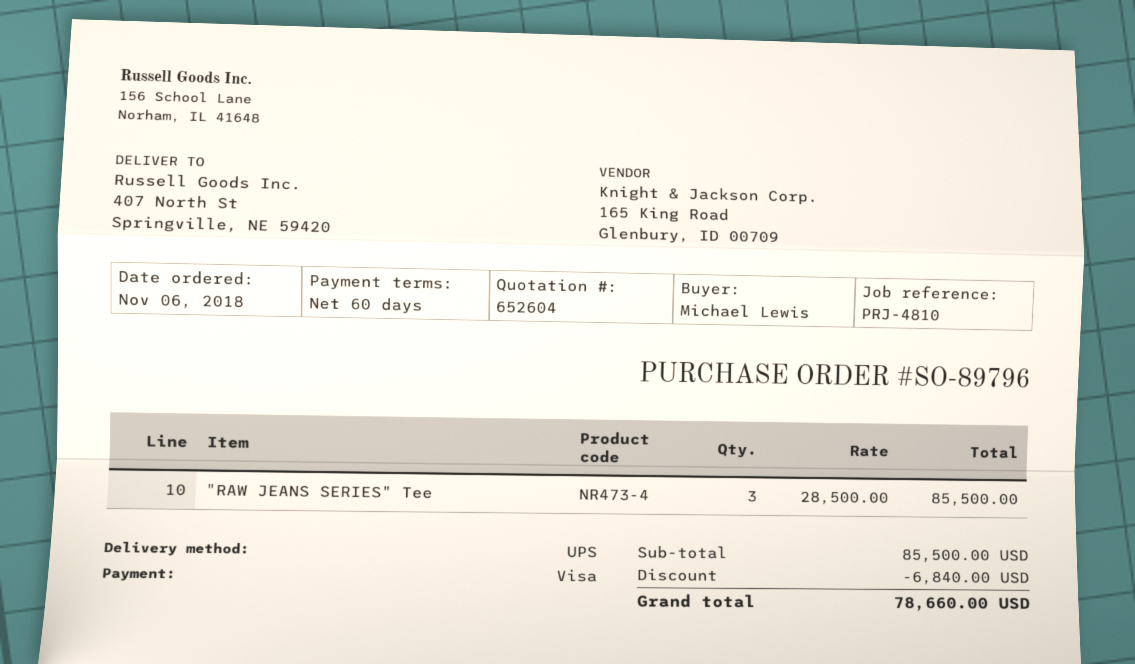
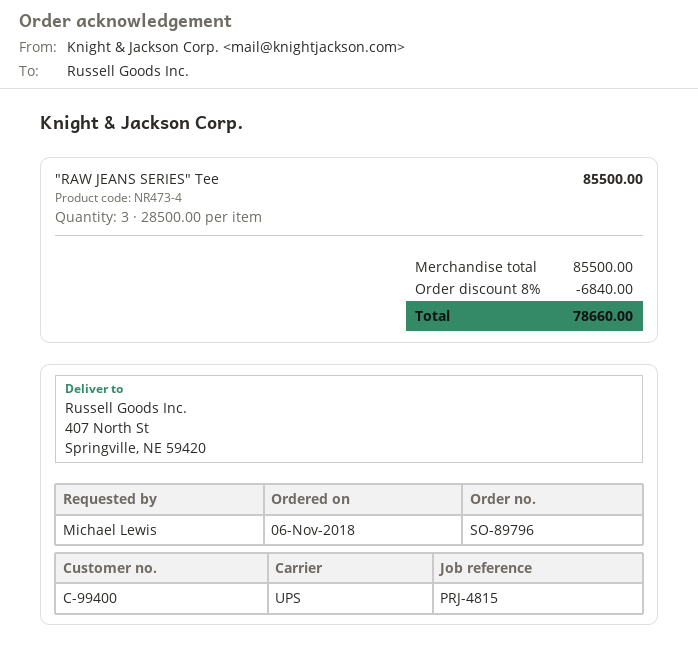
reference: PRJ-4810 -> PRJ-4815

